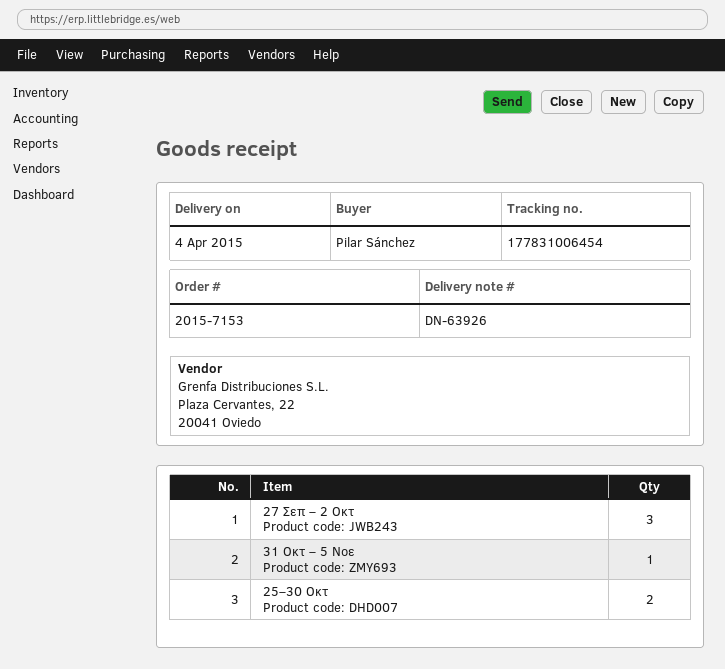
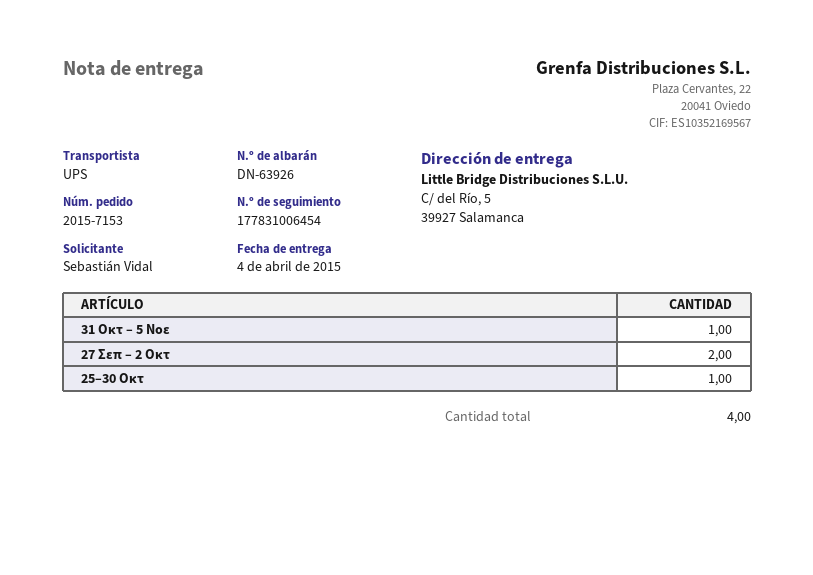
ordered by: Pilar Sánchez -> Sebastián Vidal
27 Σεπ – 2 Οκτ: 3 -> 2
25–30 Οκτ: 2 -> 1

